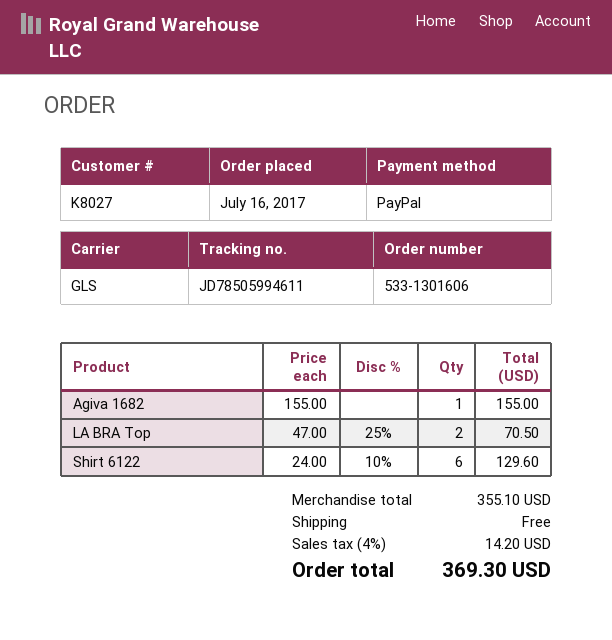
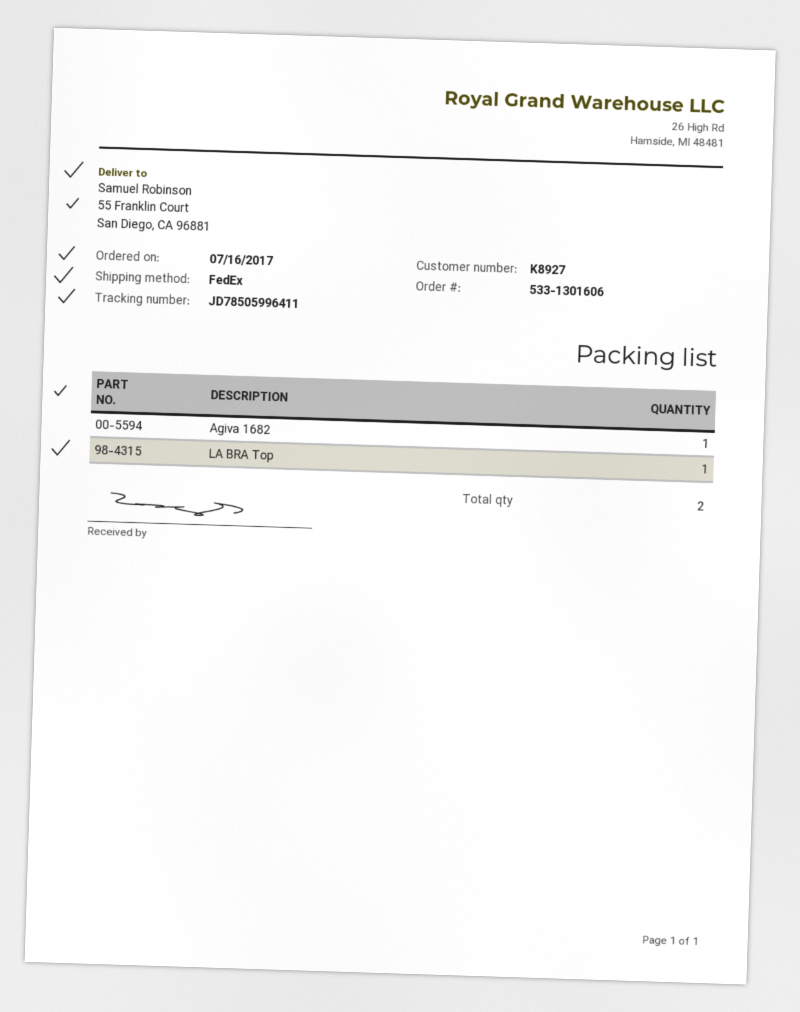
customer number: K8027 -> K8927
shipping method: GLS -> FedEx
tracking number: JD78505994611 -> JD78505996411
LA BRA Top: 2 -> 1
Shirt 6122: 6 -> none

